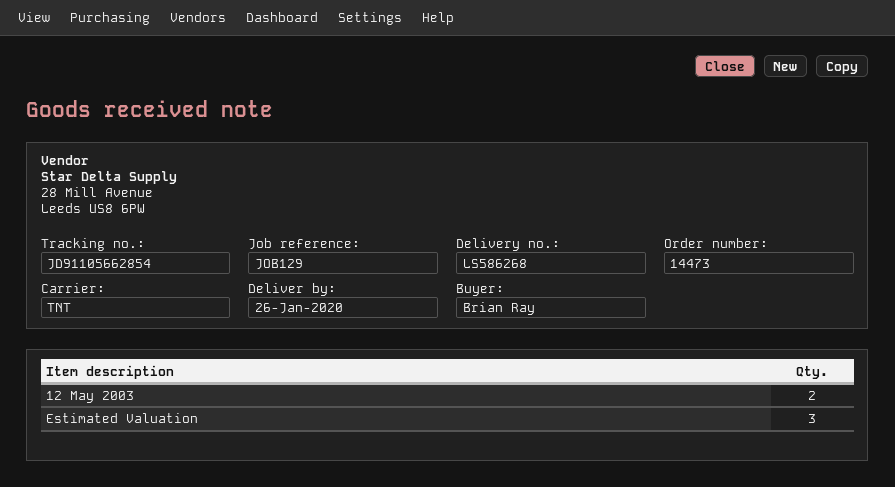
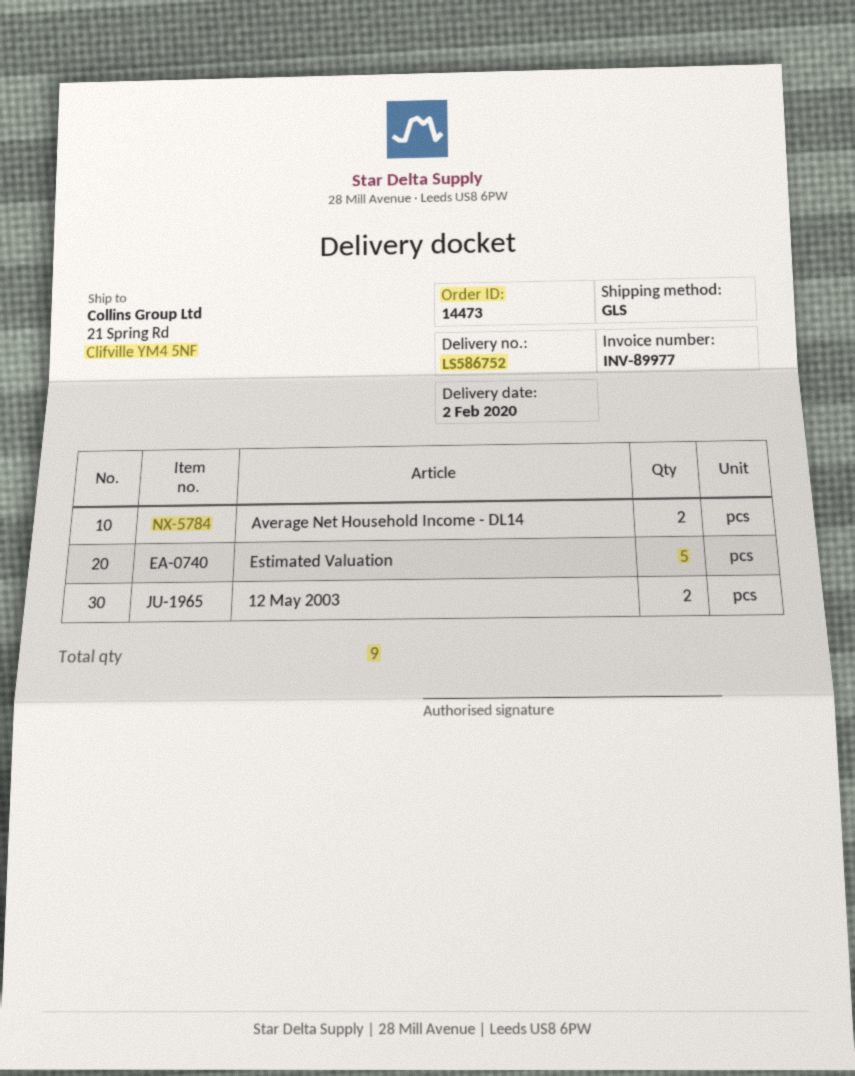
delivery note number: LS586268 -> LS586752
delivery date: 2020-01-26 -> 2020-02-02
shipping method: TNT -> GLS
Estimated Valuation: 3 -> 5
Average Net Household Income - DL14: none -> 2

